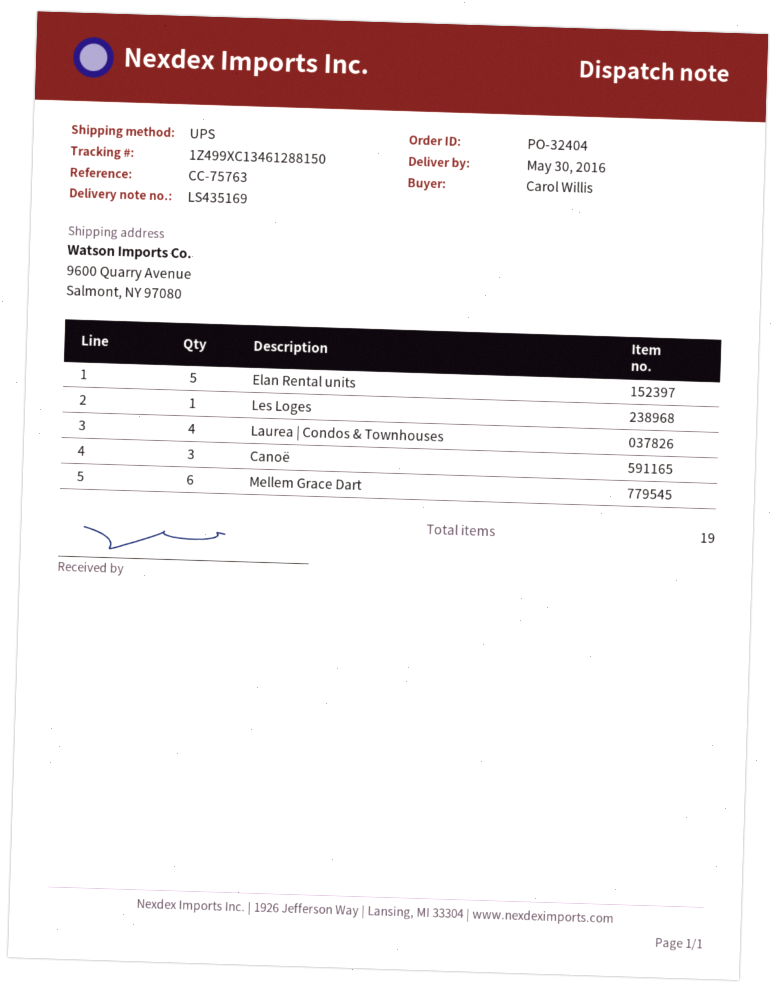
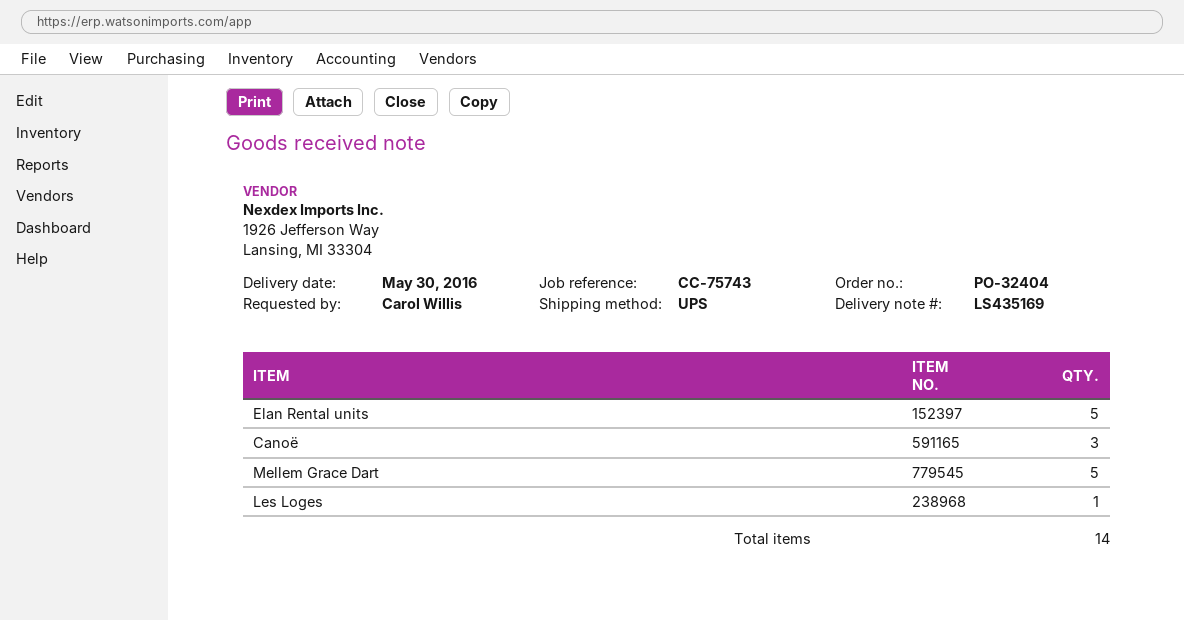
reference: CC-75763 -> CC-75743
Laurea | Condos & Townhouses: 4 -> none
Mellem Grace Dart: 6 -> 5
total quantity: 19 -> 14

